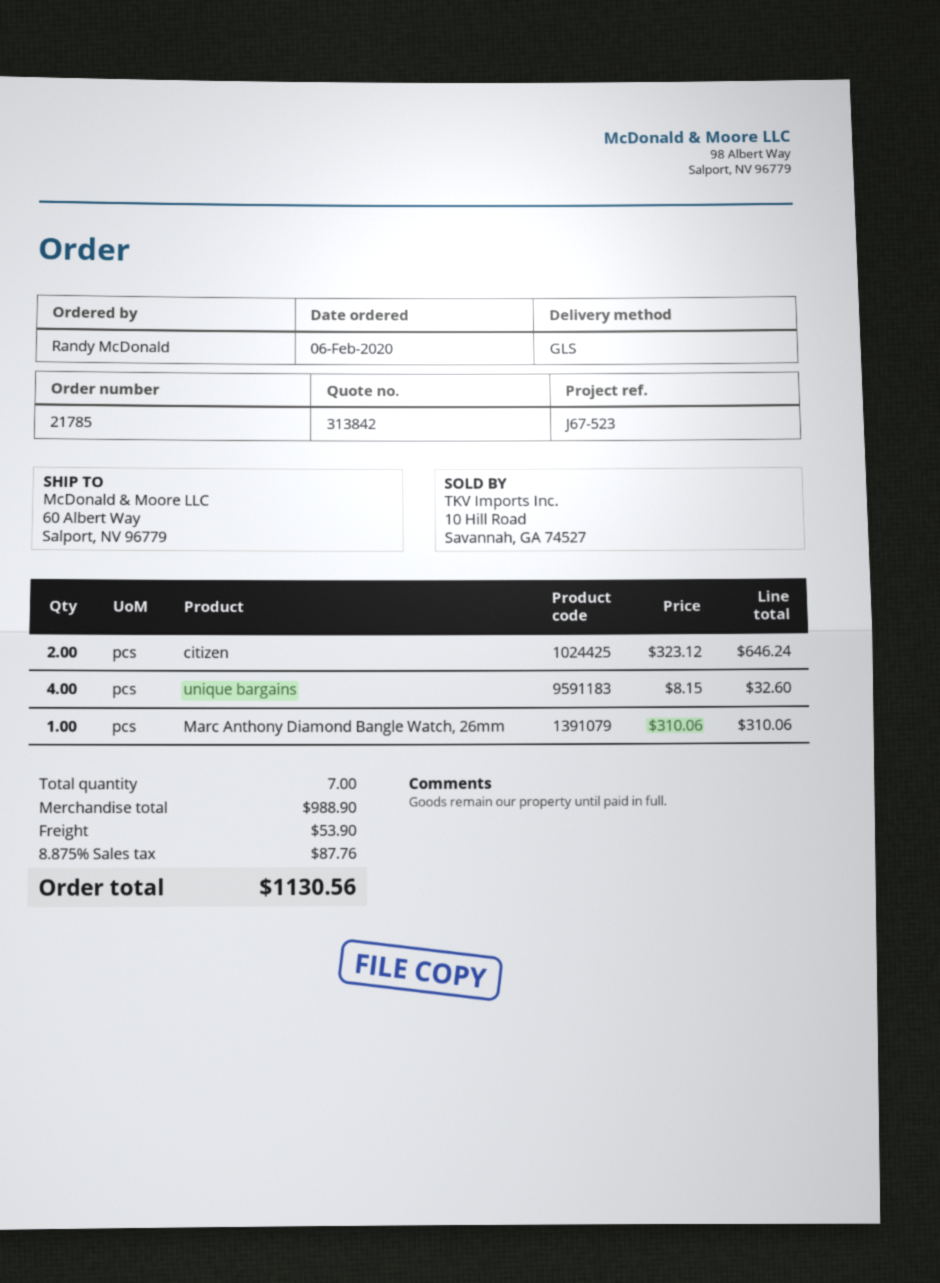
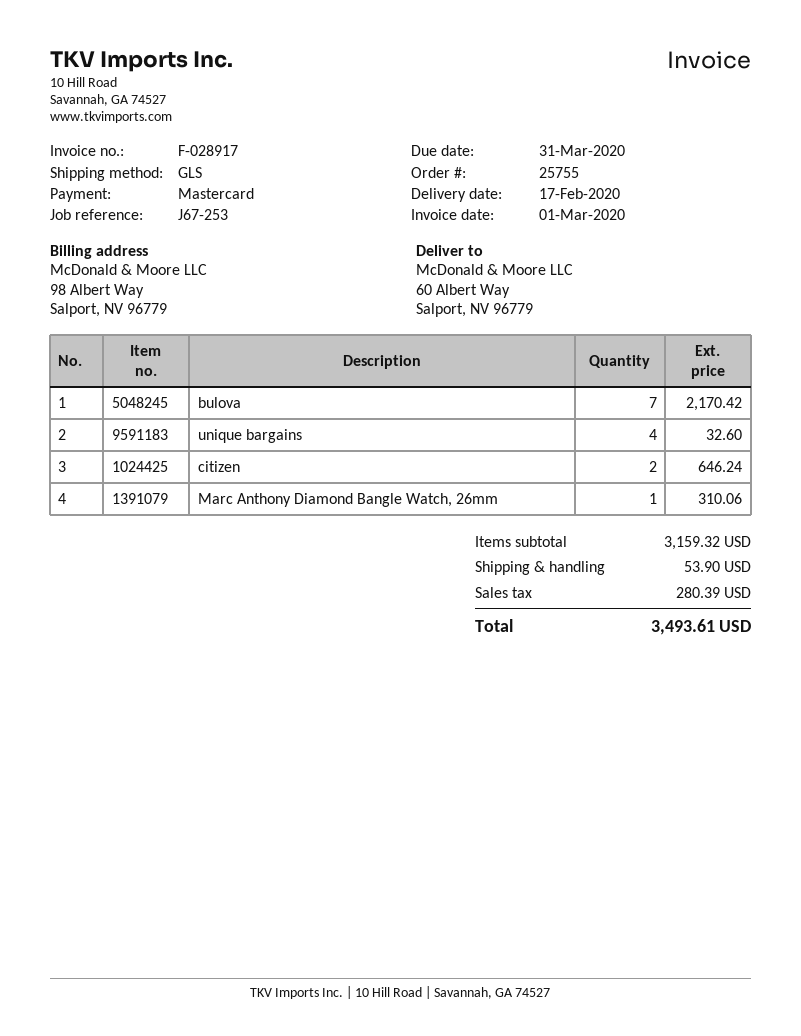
order number: 21785 -> 25755
reference: J67-523 -> J67-253
bulova: none -> 7 for 2170.42
subtotal: 988.90 -> 3159.32
tax: 87.76 -> 280.39
total: 1130.56 -> 3493.61

